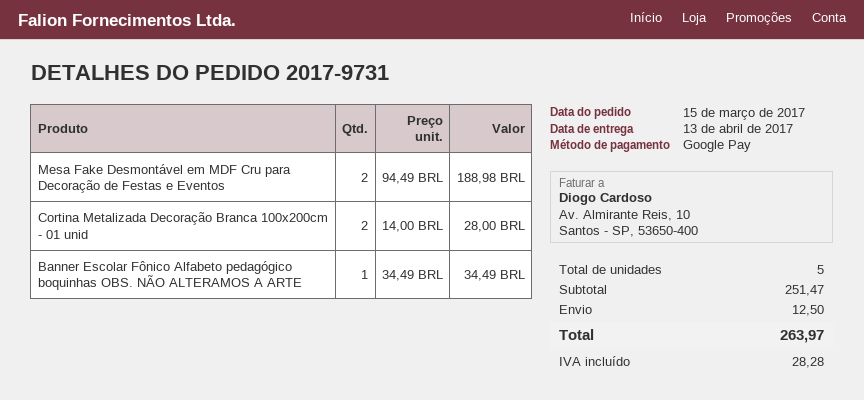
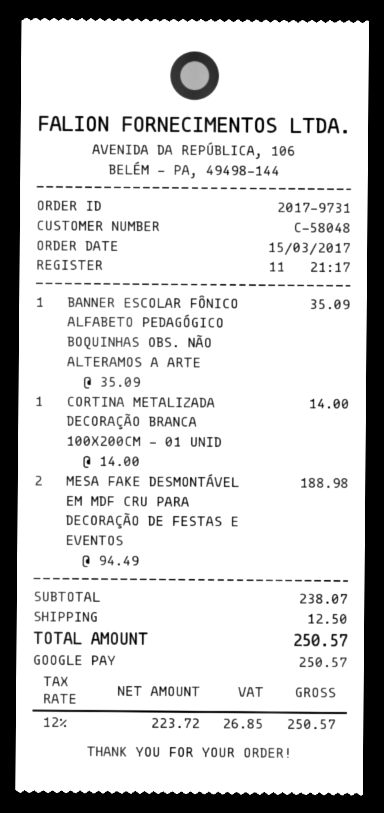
Cortina Metalizada Decoração Branca 100x200cm - 01 unid: 2 x 14.00 = 28.00 -> 1 x 14.00 = 14.00
Banner Escolar Fônico Alfabeto pedagógico boquinhas OBS. NÃO ALTERAMOS A ARTE: 1 x 34.49 = 34.49 -> 1 x 35.09 = 35.09
subtotal: 251.47 -> 238.07
tax: 28.28 -> 26.85
total: 263.97 -> 250.57

